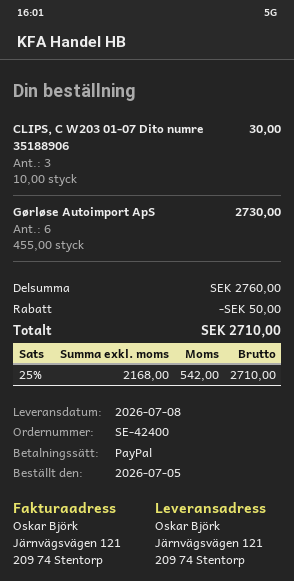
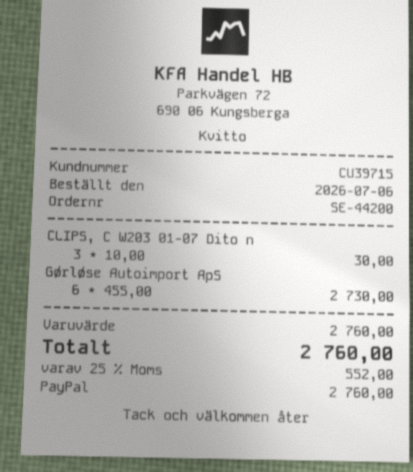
order number: SE-42400 -> SE-44200
order date: 2026-07-05 -> 2026-07-06
discount: 50.00 -> none
tax: 25% = 542.00 -> 25% = 552.00
total: 2710.00 -> 2760.00

